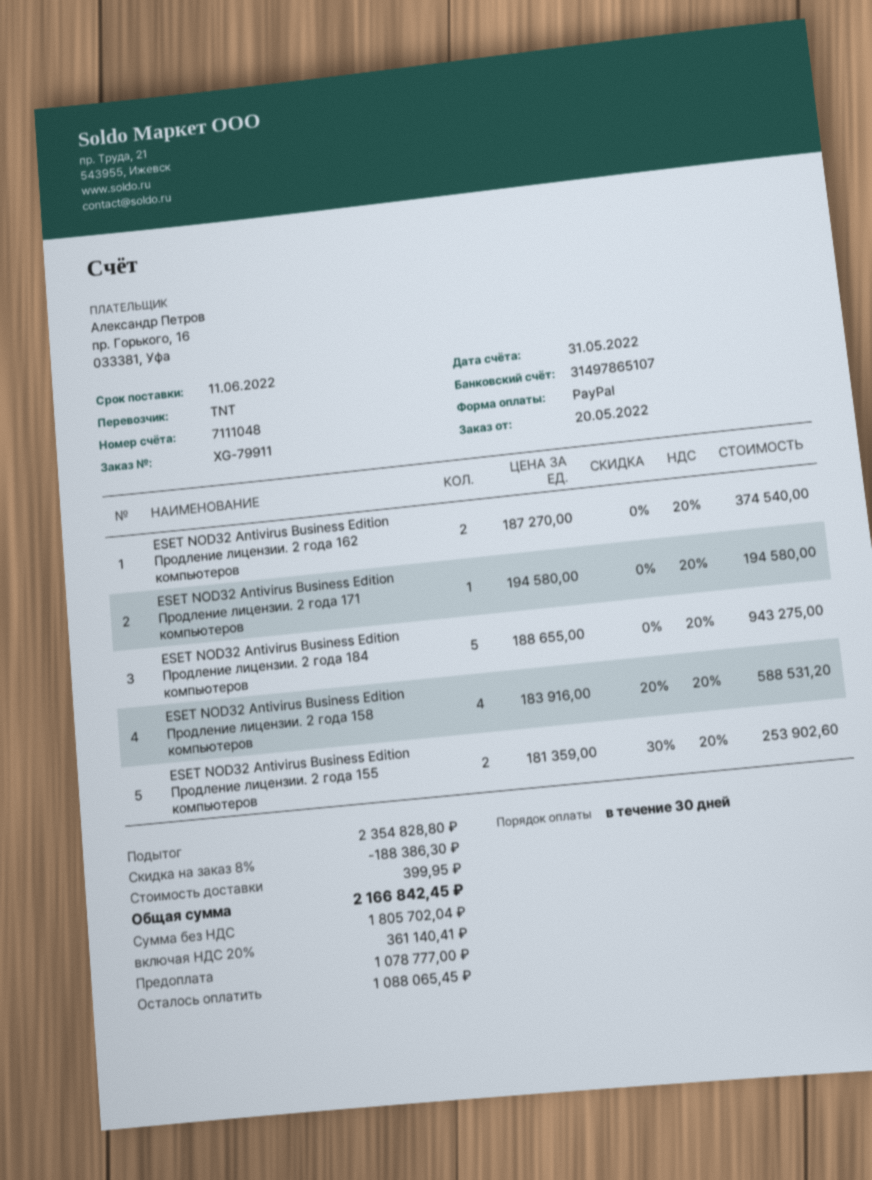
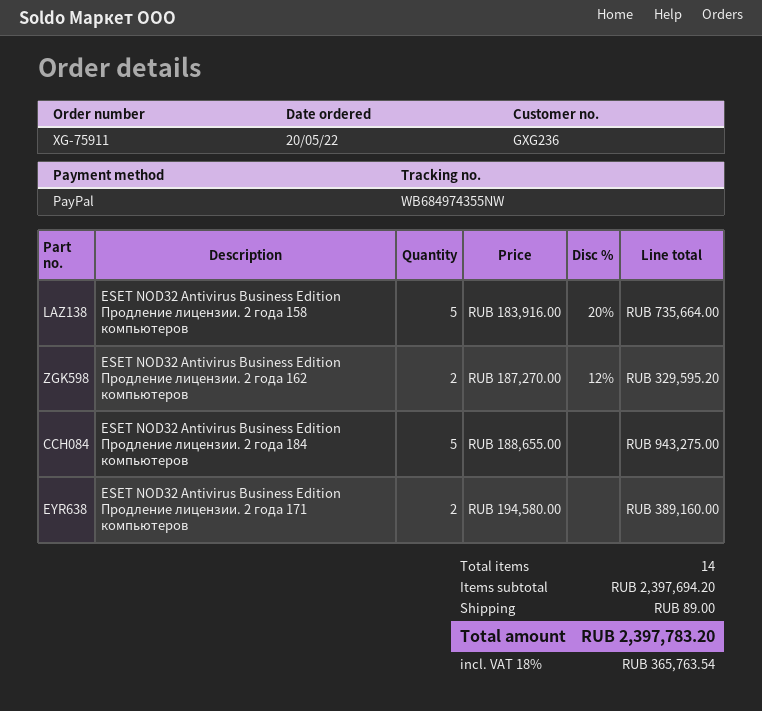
order number: XG-79911 -> XG-75911
ESET NOD32 Antivirus Business Edition Продление лицензии. 2 года 162 компьютеров: 2 x 187270.00 = 374540.00 -> 2 x 187270.00 - 12% = 329595.20
ESET NOD32 Antivirus Business Edition Продление лицензии. 2 года 171 компьютеров: 1 x 194580.00 = 194580.00 -> 2 x 194580.00 = 389160.00
ESET NOD32 Antivirus Business Edition Продление лицензии. 2 года 158 компьютеров: 4 x 183916.00 - 20% = 588531.20 -> 5 x 183916.00 - 20% = 735664.00
ESET NOD32 Antivirus Business Edition Продление лицензии. 2 года 155 компьютеров: 2 x 181359.00 - 30% = 253902.60 -> none
subtotal: 2354828.80 -> 2397694.20
discount: 8% = 188386.30 -> none
shipping: 399.95 -> 89.00
tax: 20% = 361140.41 -> 18% = 365763.54
total: 2166842.45 -> 2397783.20

